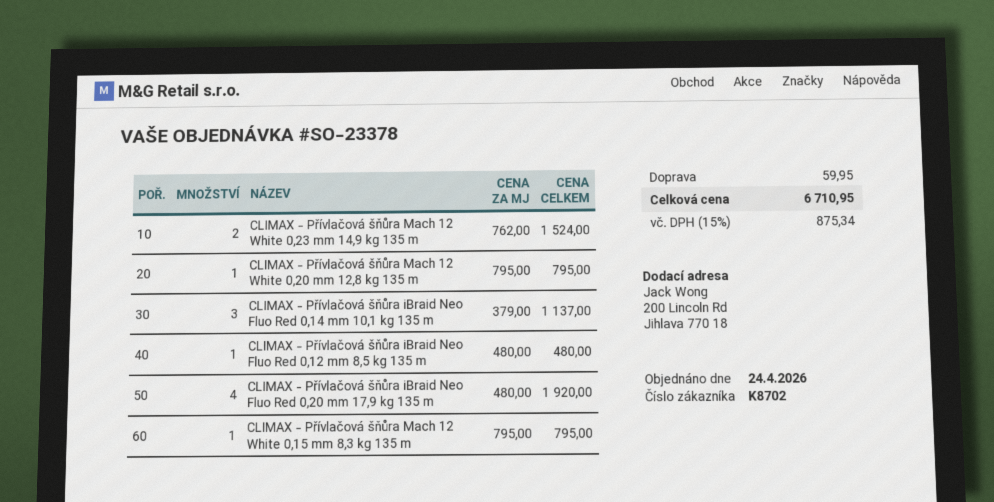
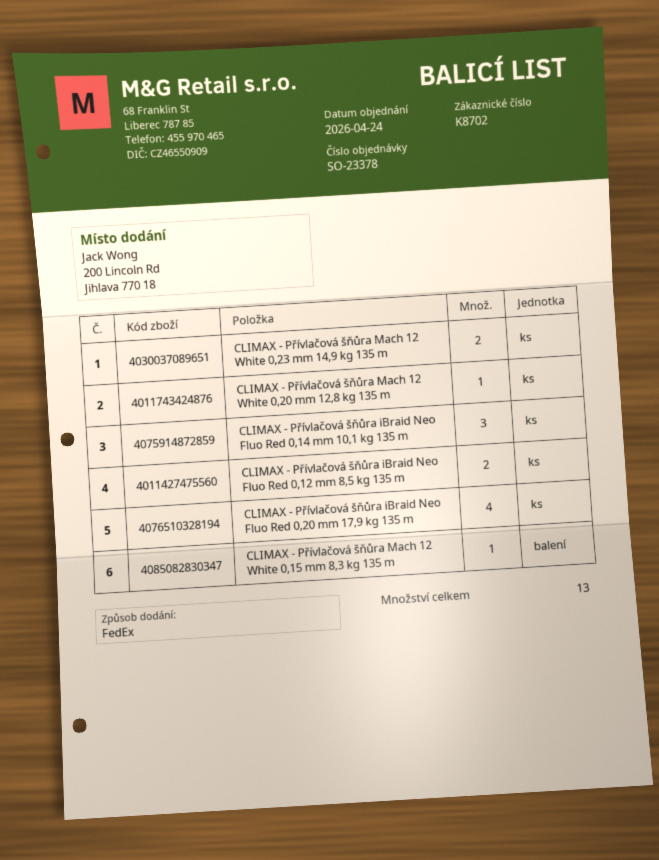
CLIMAX - Přívlačová šňůra iBraid Neo Fluo Red 0,12 mm 8,5 kg 135 m: 1 -> 2

